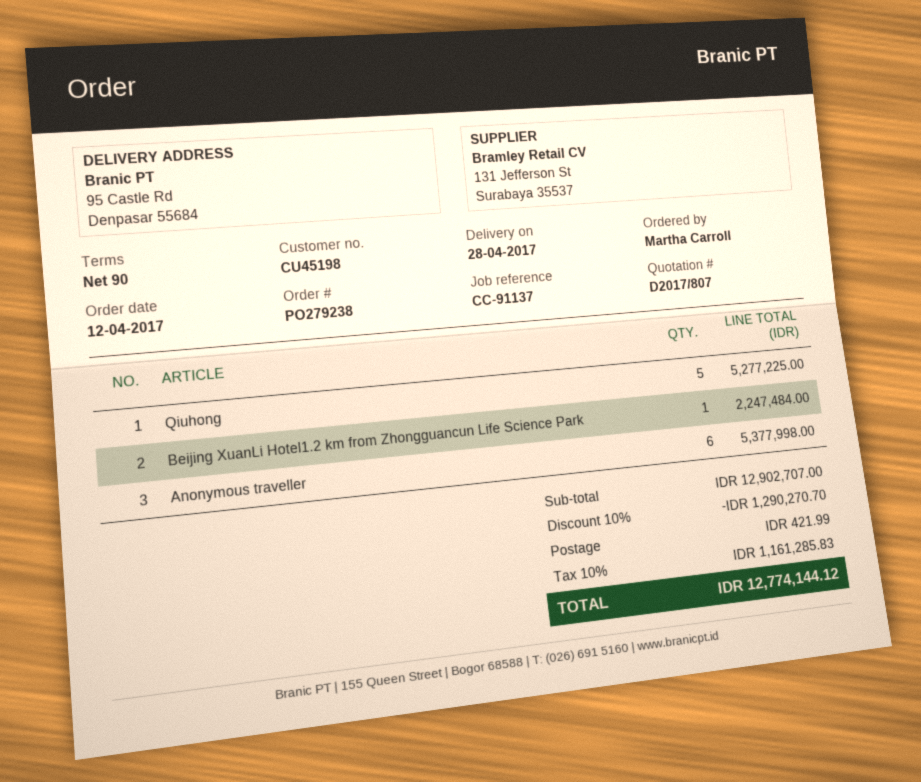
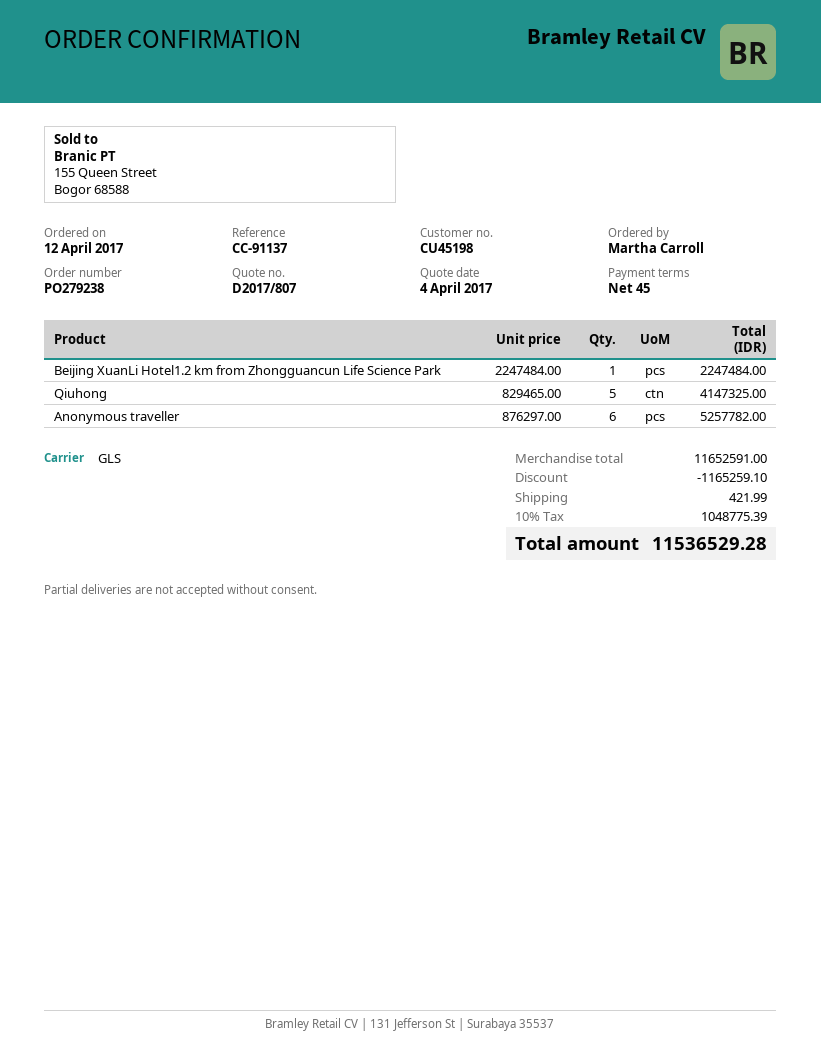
payment terms: 90 days -> 45 days
Qiuhong: 5 for 5277225.00 -> 5 for 4147325.00
Anonymous traveller: 6 for 5377998.00 -> 6 for 5257782.00
subtotal: 12902707.00 -> 11652591.00
discount: 1290270.70 -> 1165259.10
tax: 10% = 1161285.83 -> 10% = 1048775.39
total: 12774144.12 -> 11536529.28

